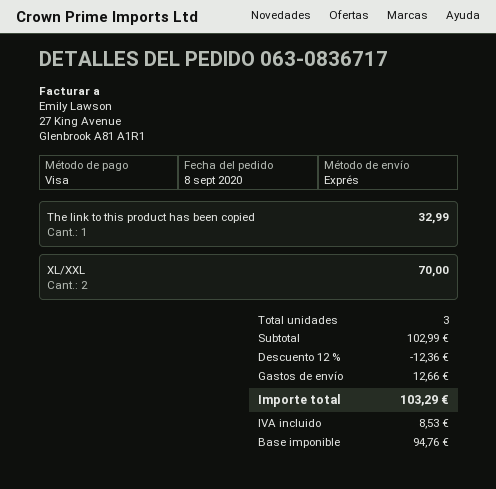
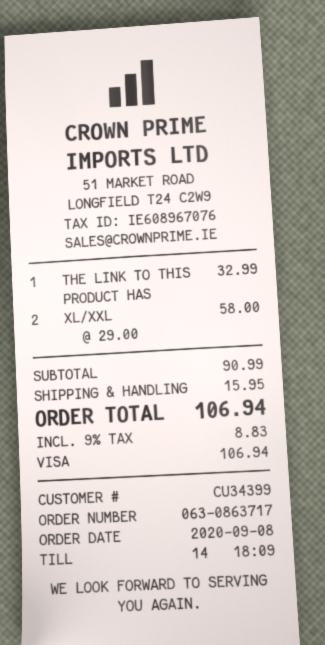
order number: 063-0836717 -> 063-0863717
XL/XXL: 2 for 70.00 -> 2 for 58.00
subtotal: 102.99 -> 90.99
discount: 12% = 12.36 -> none
shipping: 12.66 -> 15.95
tax: 8.53 -> 8.83
total: 103.29 -> 106.94

